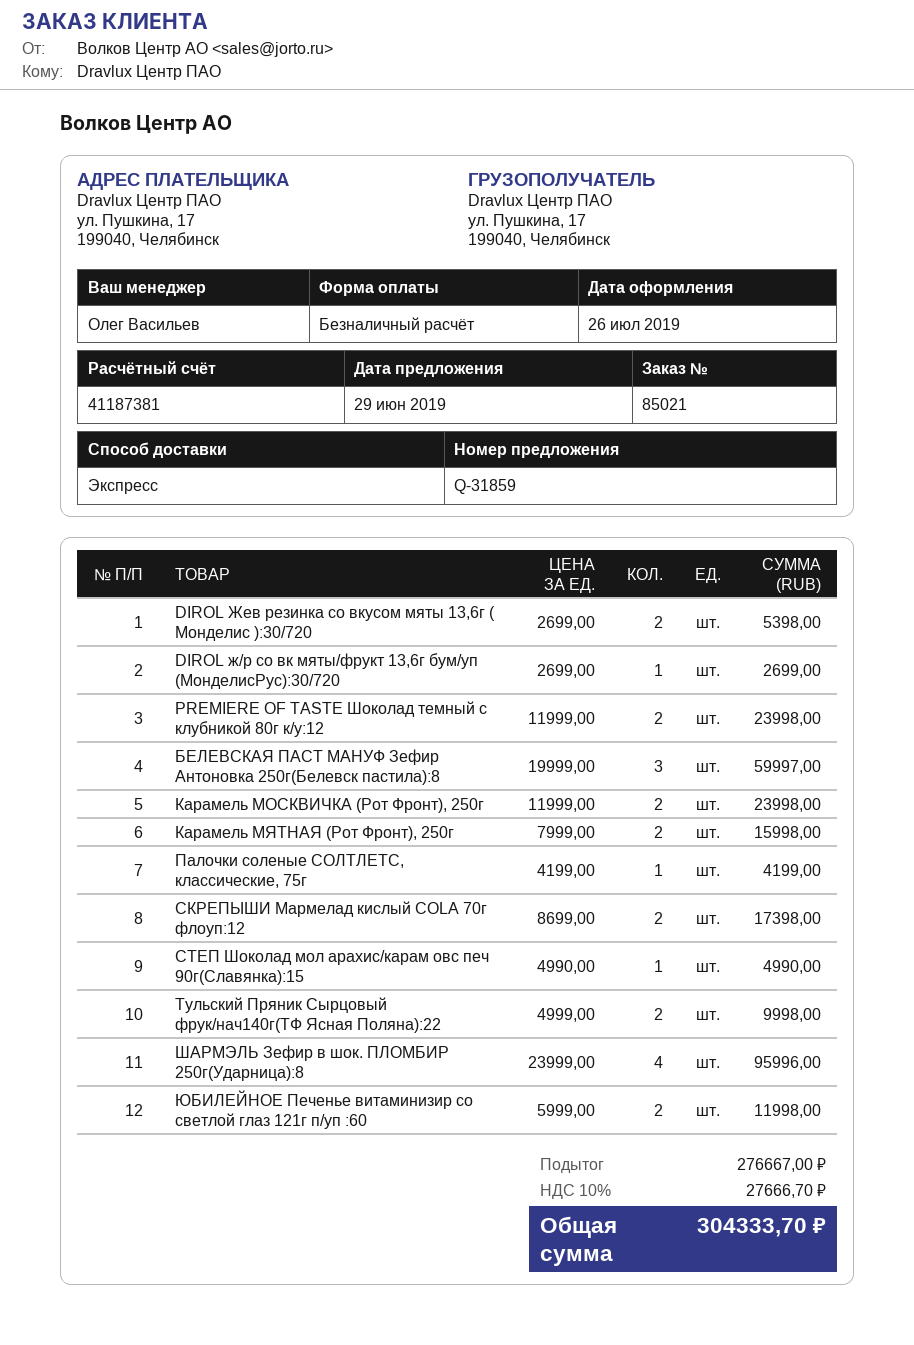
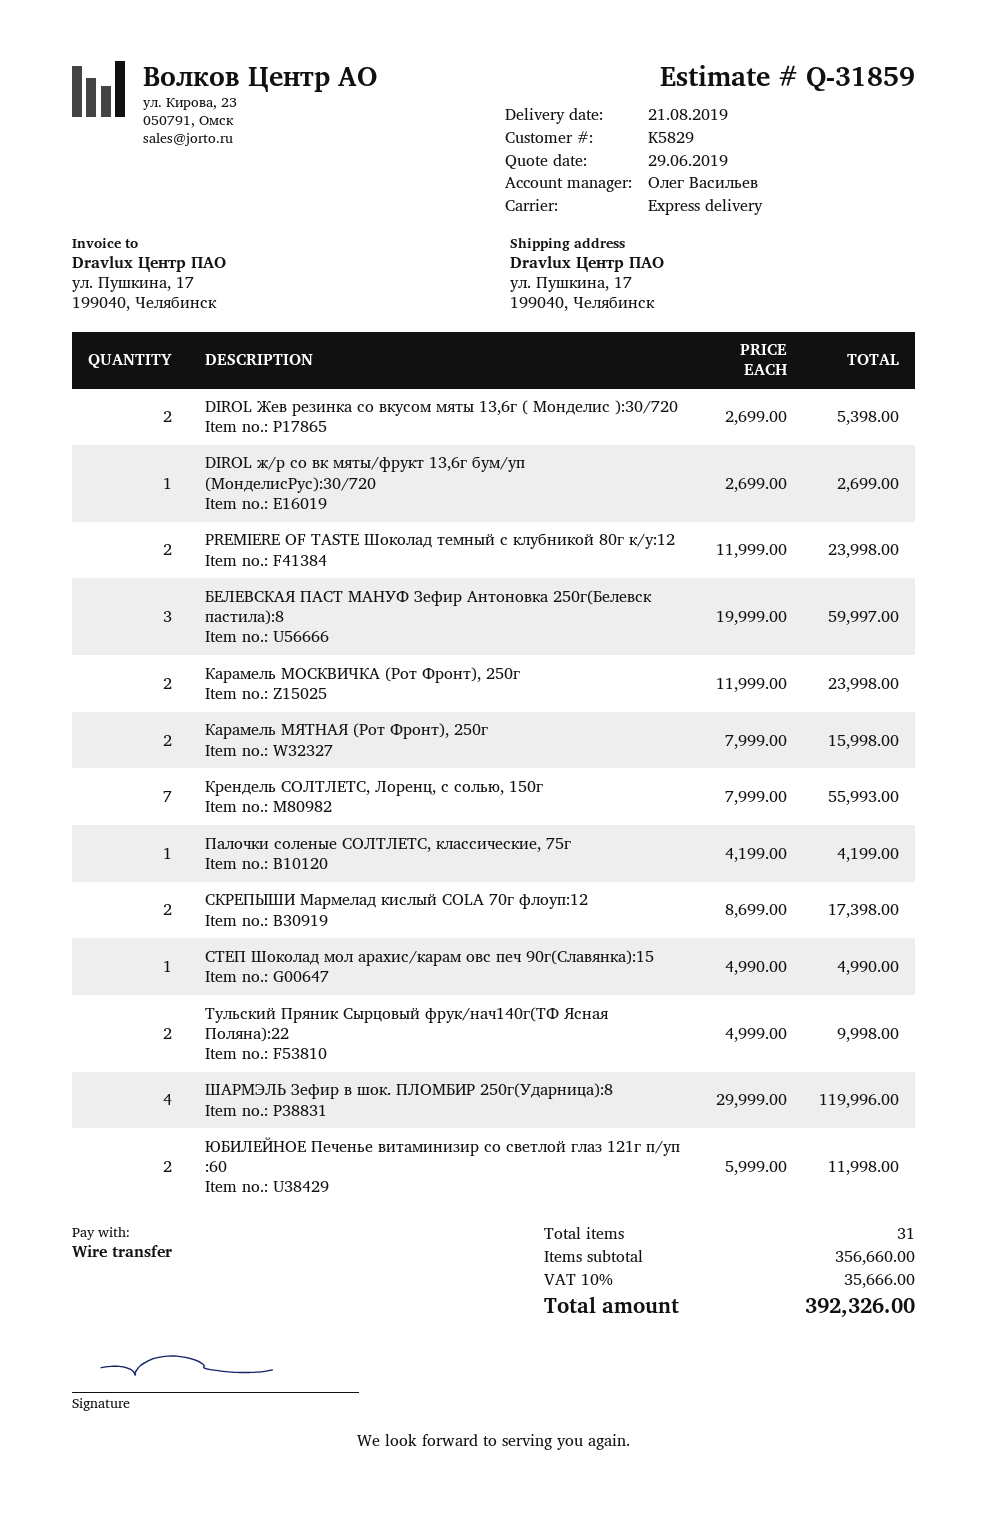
ШАРМЭЛЬ Зефир в шок. ПЛОМБИР 250г(Ударница):8: 4 x 23999.00 = 95996.00 -> 4 x 29999.00 = 119996.00
Крендель СОЛТЛЕТС, Лоренц, с солью, 150г: none -> 7 x 7999.00 = 55993.00
subtotal: 276667.00 -> 356660.00
tax: 10% = 27666.70 -> 10% = 35666.00
total: 304333.70 -> 392326.00

